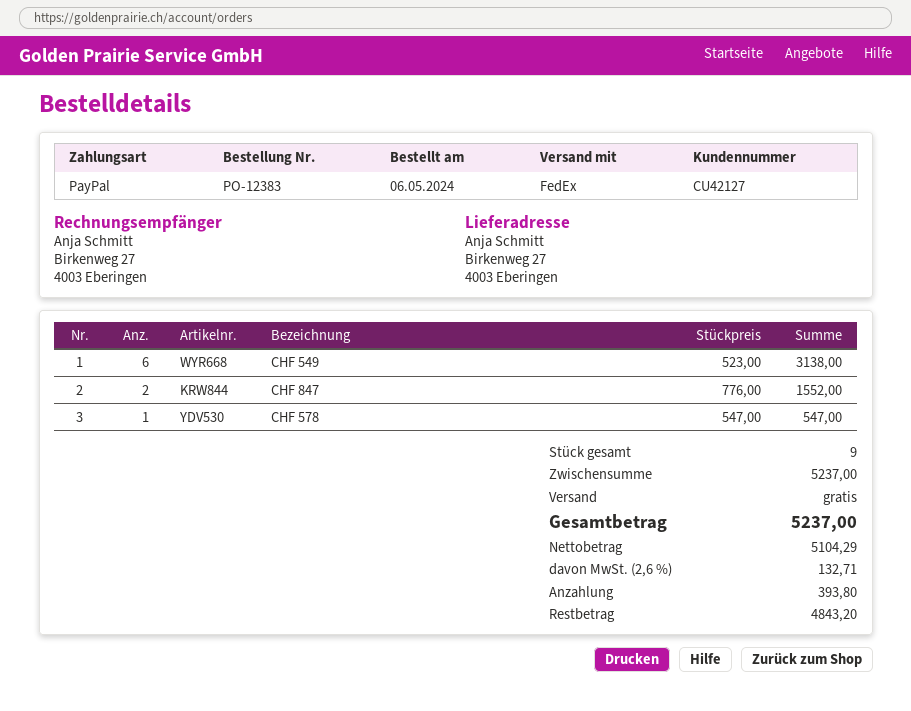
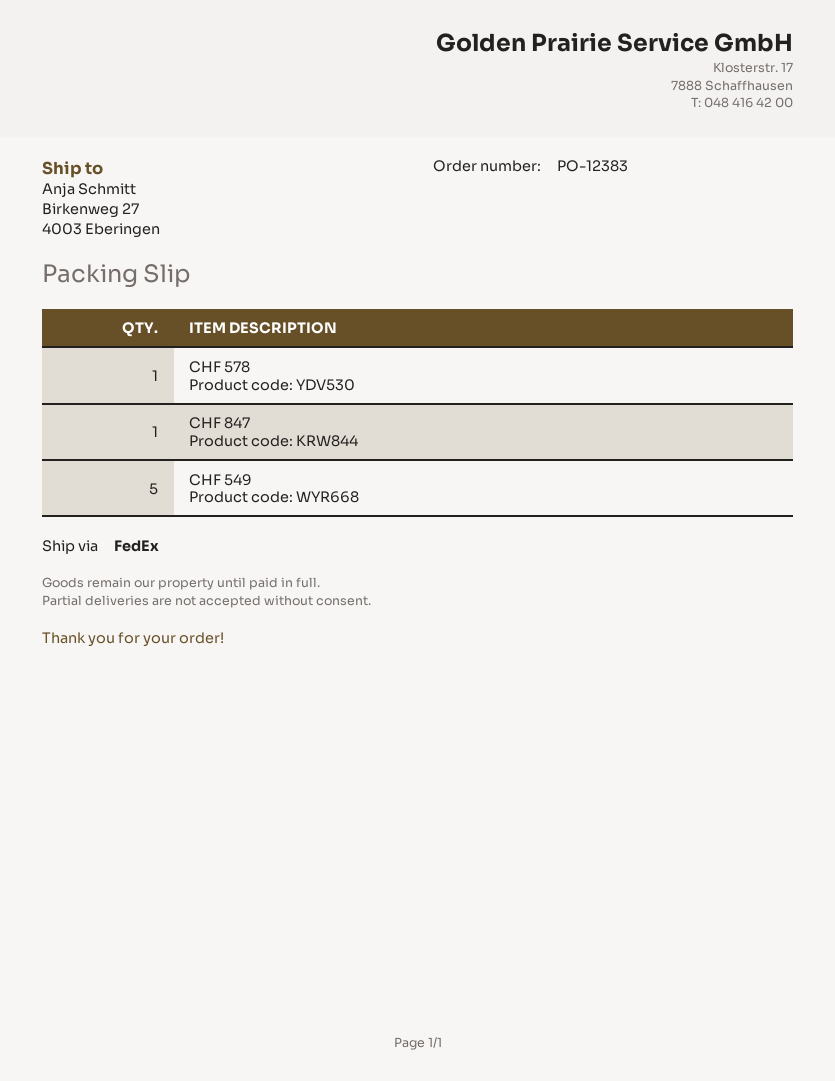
CHF 549: 6 -> 5
CHF 847: 2 -> 1

